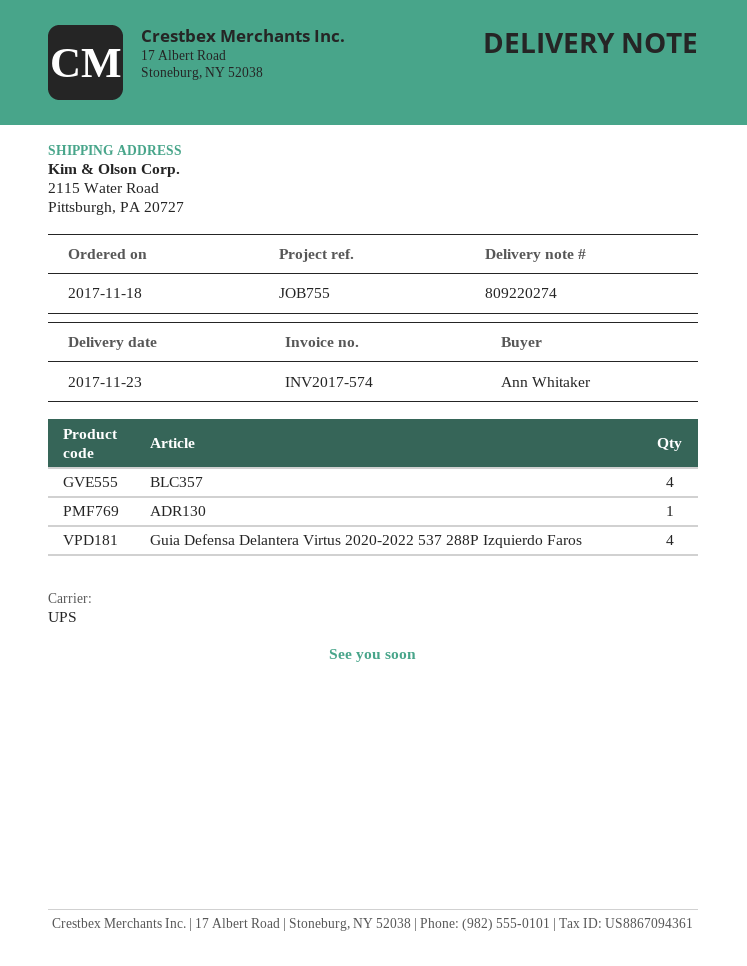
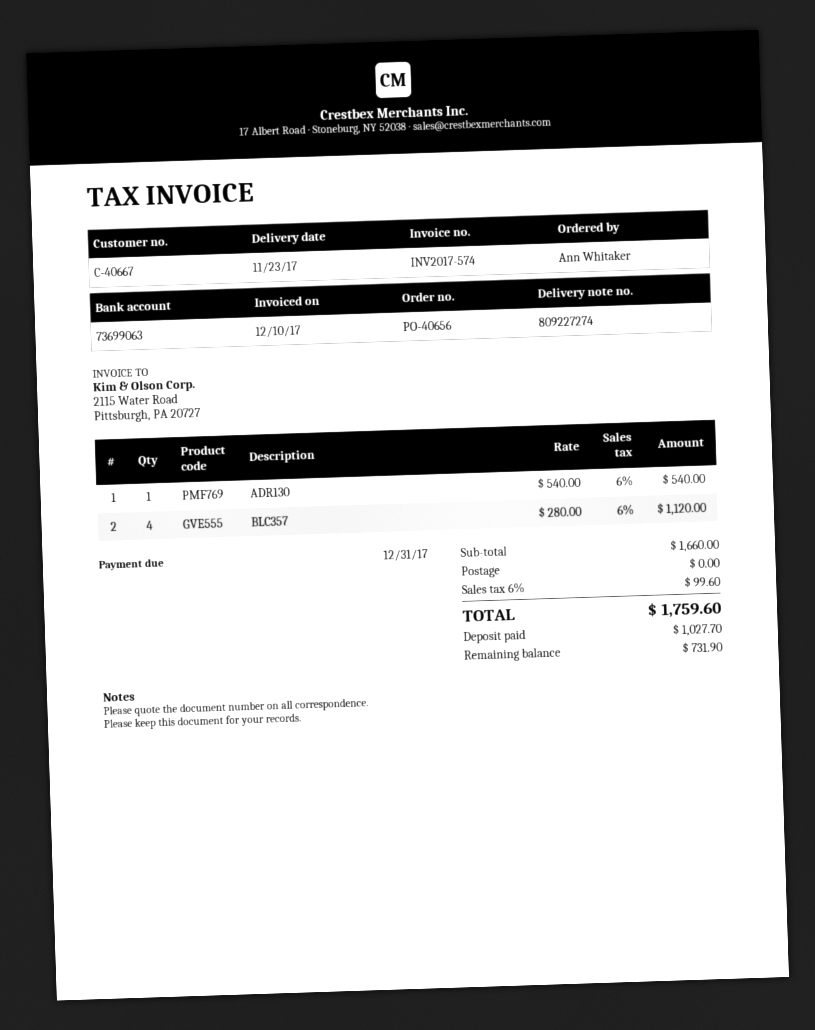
delivery note number: 809220274 -> 809227274
Guia Defensa Delantera Virtus 2020-2022 537 288P Izquierdo Faros: 4 -> none

